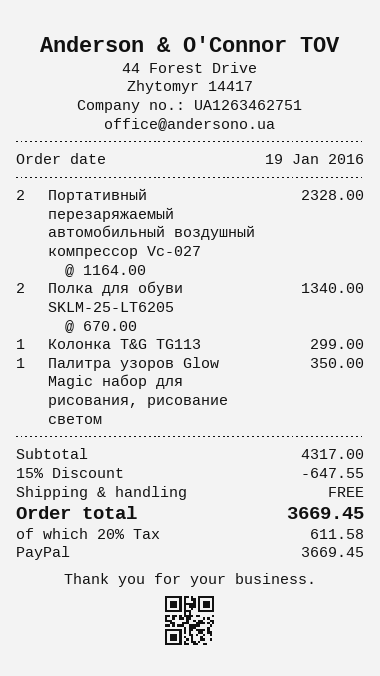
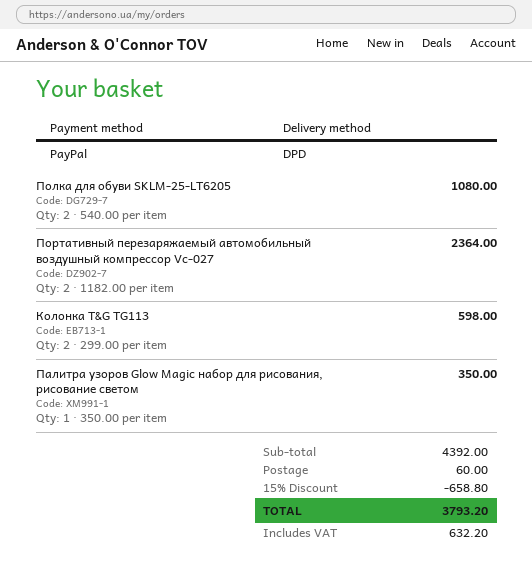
Портативный перезаряжаемый автомобильный воздушный компрессор Vc-027: 2 x 1164.00 = 2328.00 -> 2 x 1182.00 = 2364.00
Полка для обуви SKLM-25-LT6205: 2 x 670.00 = 1340.00 -> 2 x 540.00 = 1080.00
Колонка T&G TG113: 1 x 299.00 = 299.00 -> 2 x 299.00 = 598.00
subtotal: 4317.00 -> 4392.00
discount: 15% = 647.55 -> 15% = 658.80
shipping: 0.00 -> 60.00
tax: 611.58 -> 632.20
total: 3669.45 -> 3793.20

